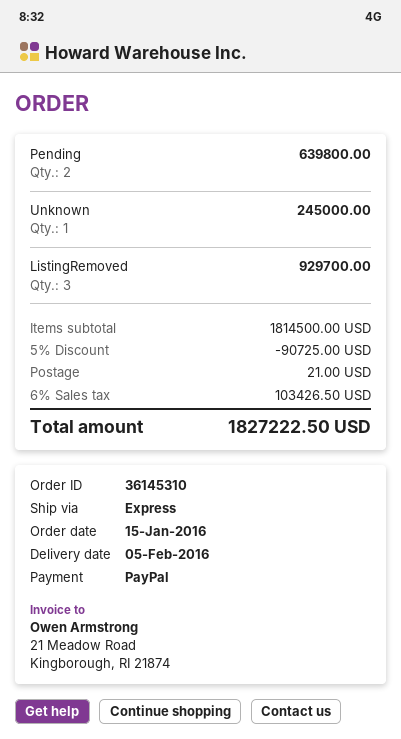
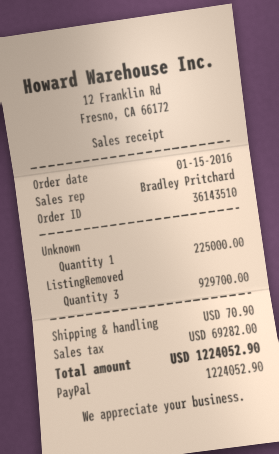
order number: 36145310 -> 36143510
Pending: 2 for 639800.00 -> none
Unknown: 1 for 245000.00 -> 1 for 225000.00
discount: 5% = 90725.00 -> none
shipping: 21.00 -> 70.90
tax: 103426.50 -> 69282.00
total: 1827222.50 -> 1224052.90

